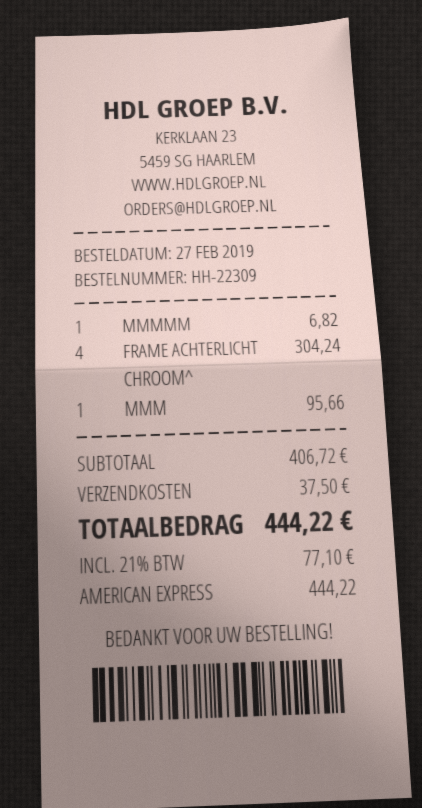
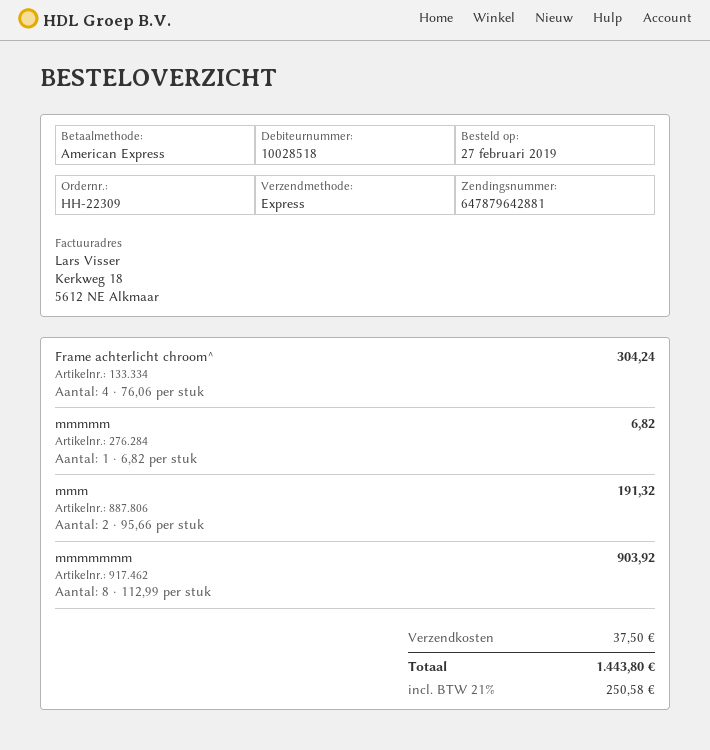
MMM: 1 for 95.66 -> 2 for 191.32
mmmmmmm: none -> 8 for 903.92
tax: 21% = 77.10 -> 21% = 250.58
total: 444.22 -> 1443.80

